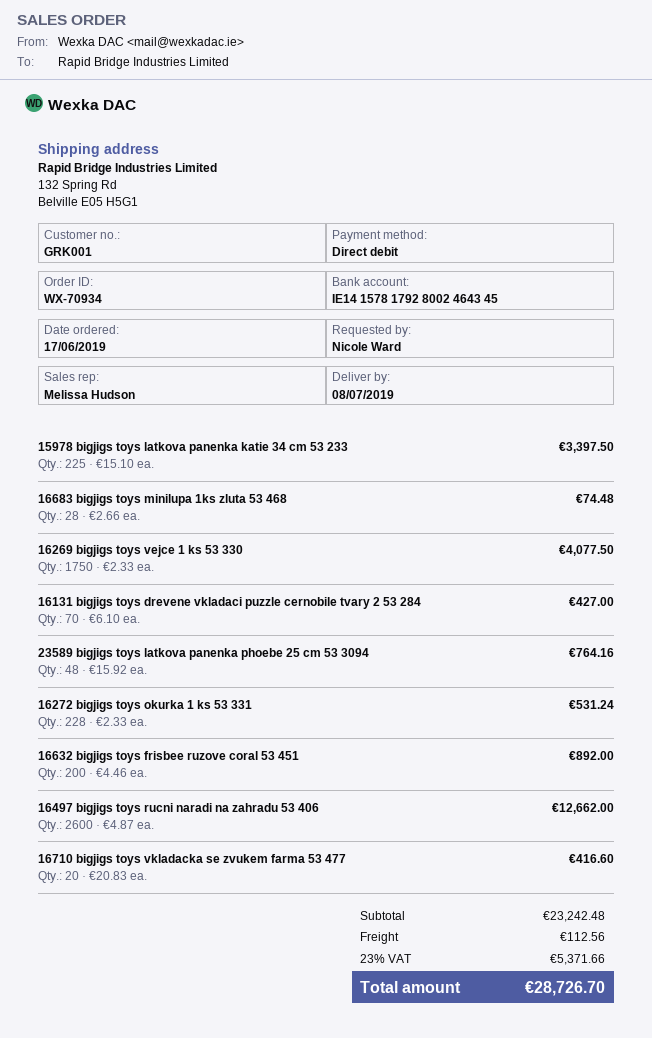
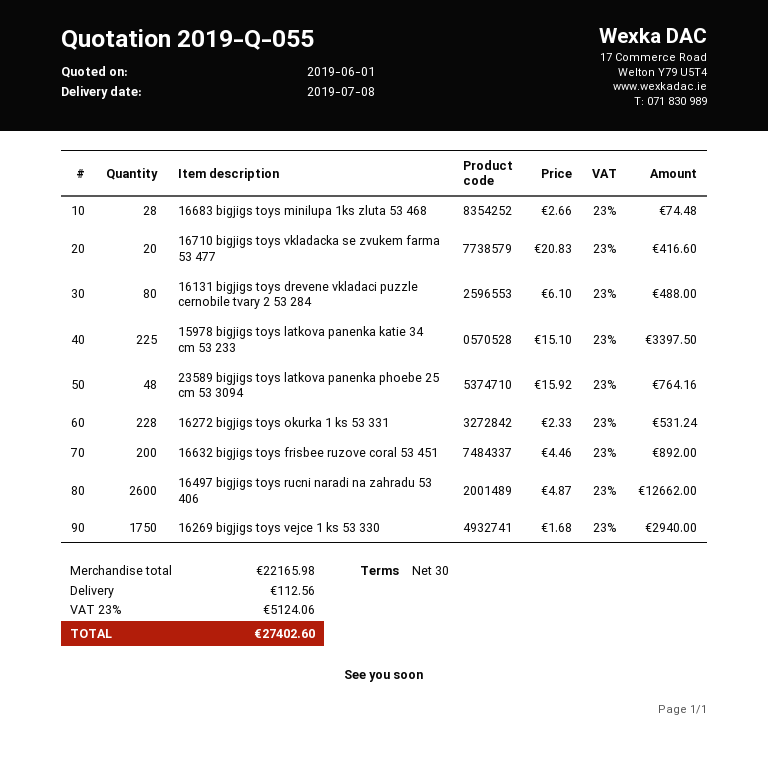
16269 bigjigs toys vejce 1 ks 53 330: 1750 x 2.33 = 4077.50 -> 1750 x 1.68 = 2940.00
16131 bigjigs toys drevene vkladaci puzzle cernobile tvary 2 53 284: 70 x 6.10 = 427.00 -> 80 x 6.10 = 488.00
subtotal: 23242.48 -> 22165.98
tax: 23% = 5371.66 -> 23% = 5124.06
total: 28726.70 -> 27402.60

